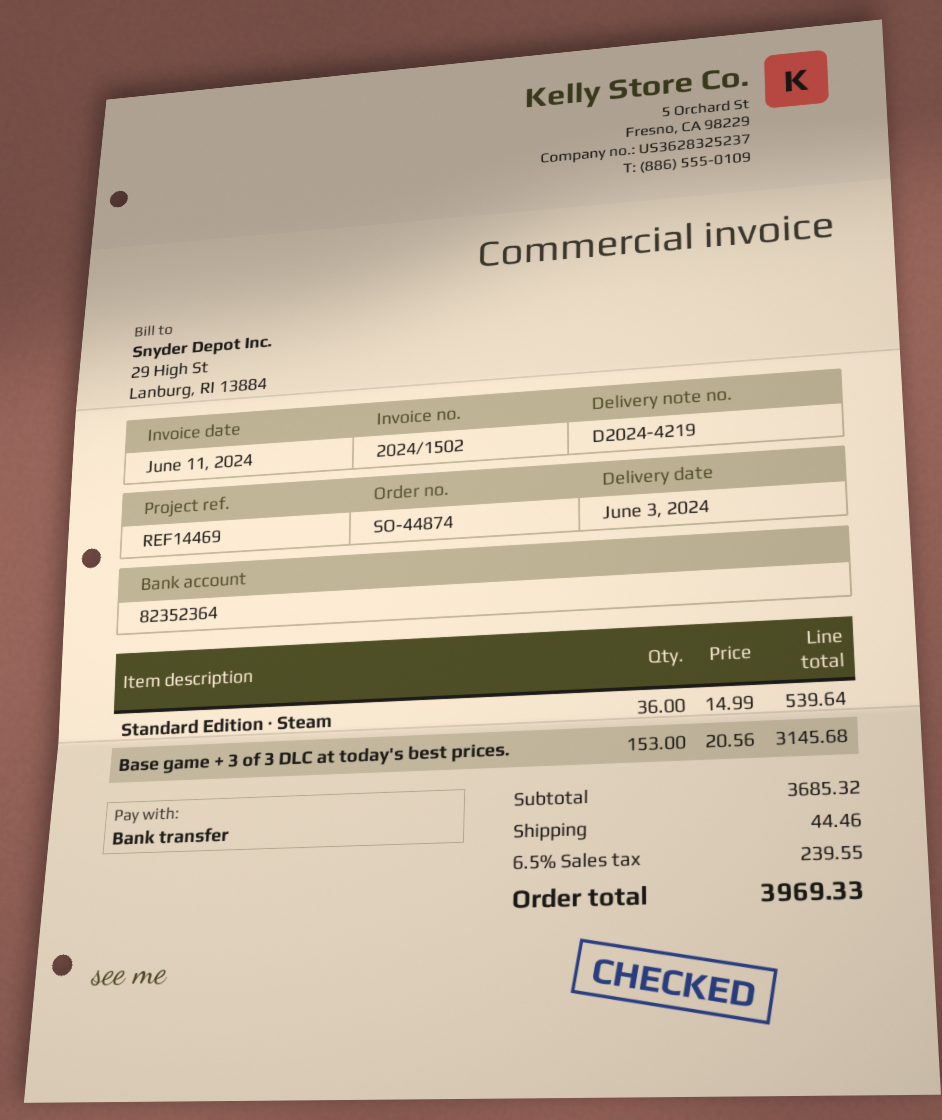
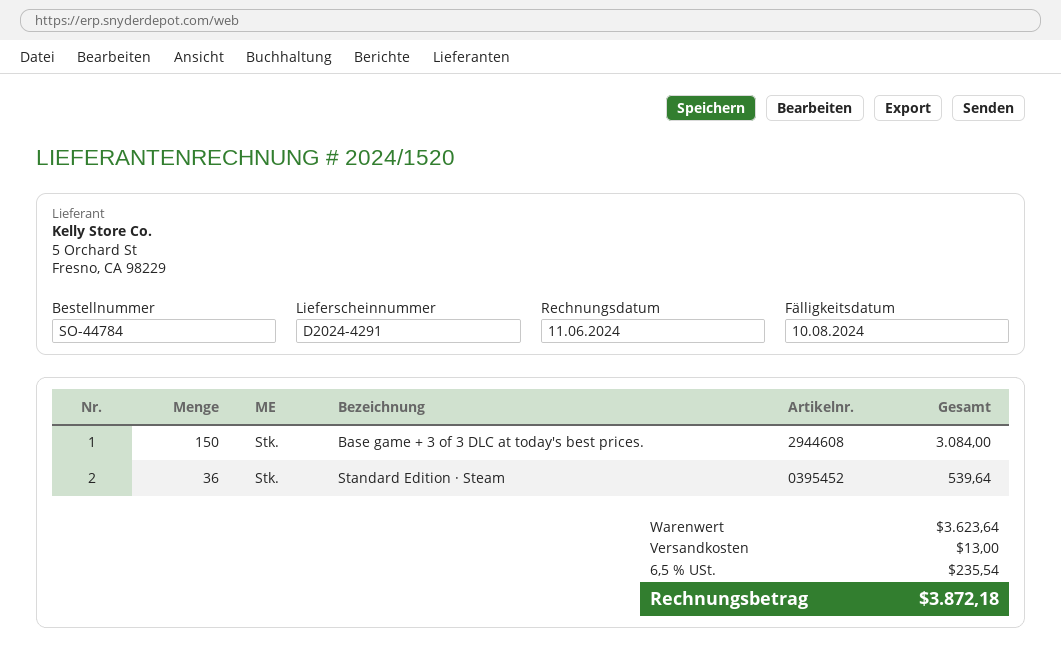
order number: SO-44874 -> SO-44784
delivery note number: D2024-4219 -> D2024-4291
invoice number: 2024/1502 -> 2024/1520
Base game + 3 of 3 DLC at today's best prices.: 153 for 3145.68 -> 150 for 3084.00
subtotal: 3685.32 -> 3623.64
shipping: 44.46 -> 13.00
tax: 6.5% = 239.55 -> 6.5% = 235.54
total: 3969.33 -> 3872.18

